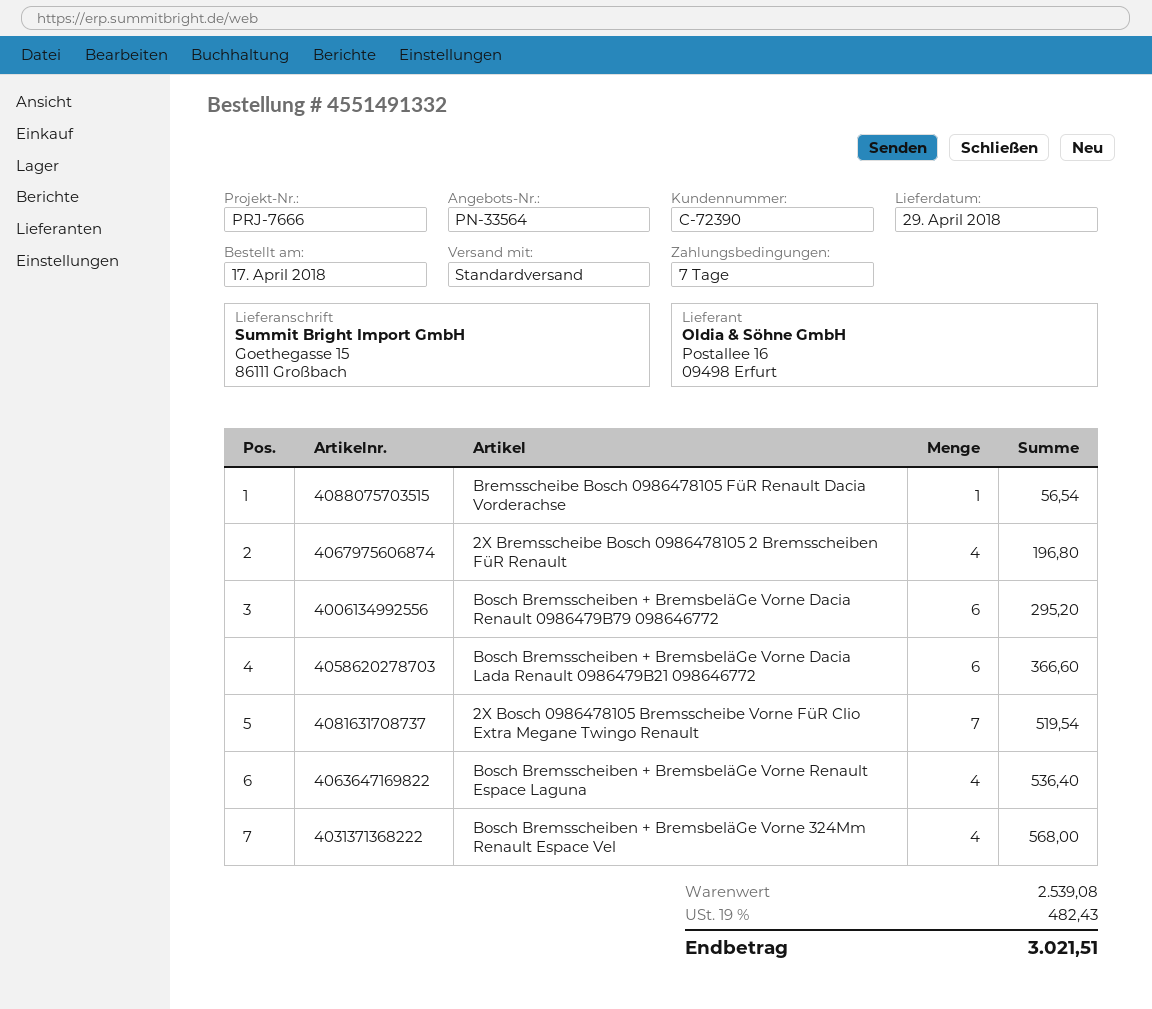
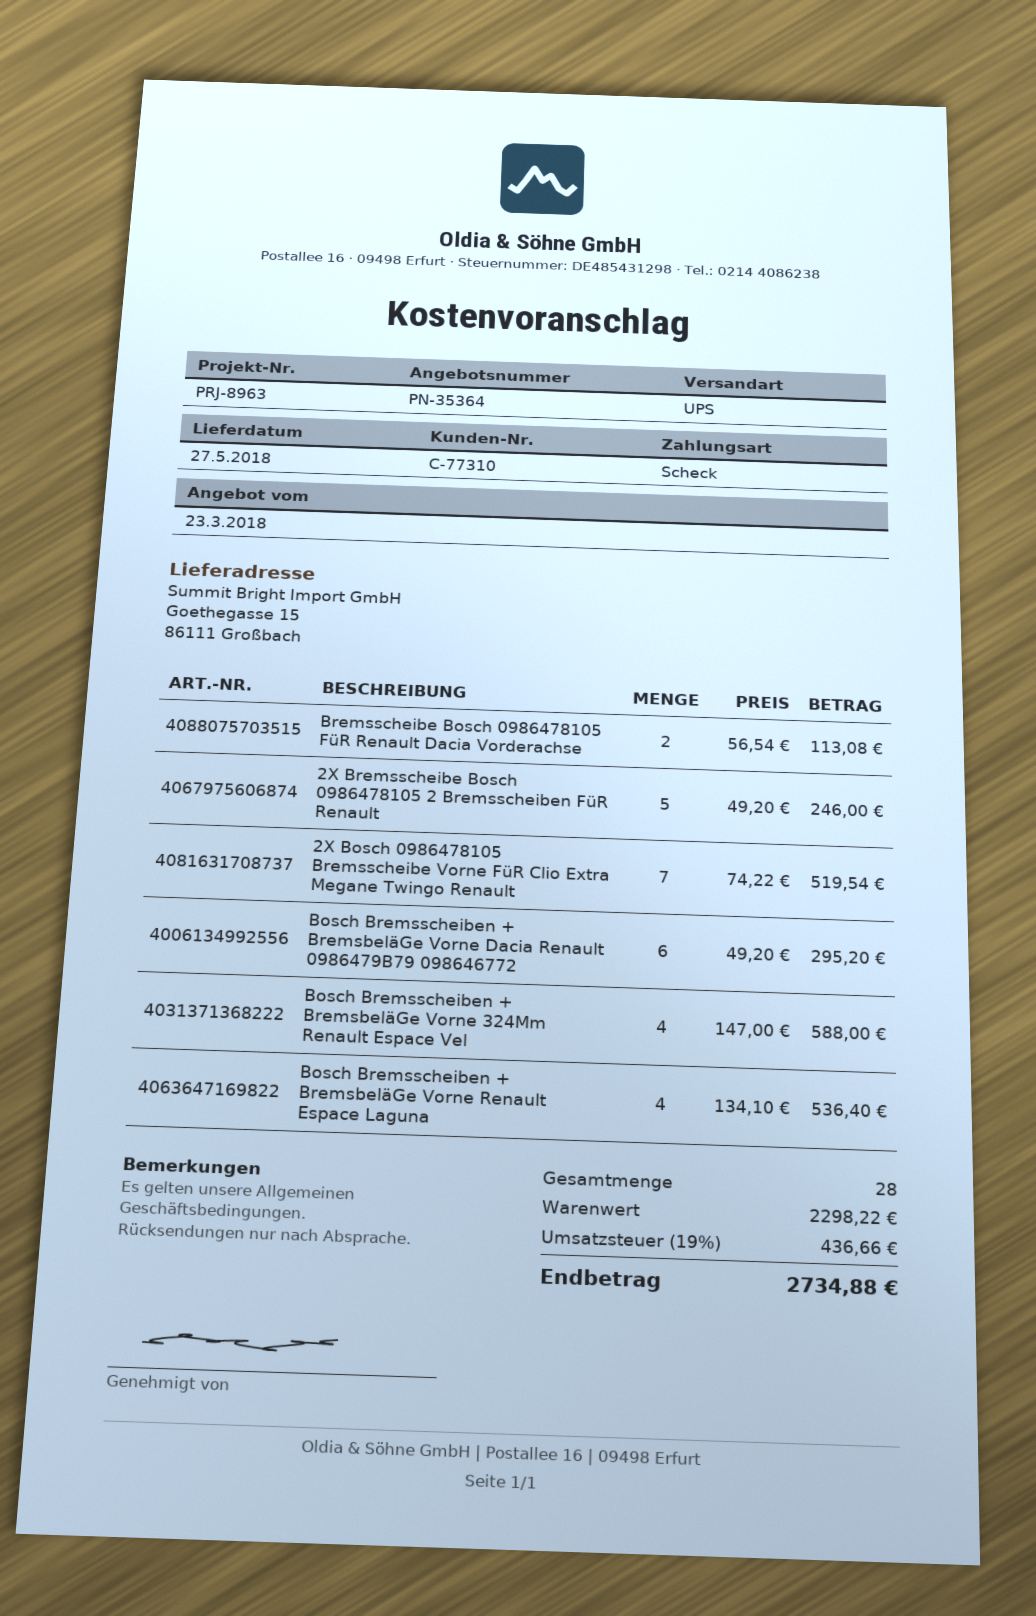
quote number: PN-33564 -> PN-35364
delivery date: 2018-04-29 -> 2018-05-27
customer number: C-72390 -> C-77310
reference: PRJ-7666 -> PRJ-8963
shipping method: standard -> UPS
Bremsscheibe Bosch 0986478105 FüR Renault Dacia Vorderachse: 1 for 56.54 -> 2 for 113.08
2X Bremsscheibe Bosch 0986478105 2 Bremsscheiben FüR Renault: 4 for 196.80 -> 5 for 246.00
Bosch Bremsscheiben + BremsbeläGe Vorne Dacia Lada Renault 0986479B21 098646772: 6 for 366.60 -> none
Bosch Bremsscheiben + BremsbeläGe Vorne 324Mm Renault Espace Vel: 4 for 568.00 -> 4 for 588.00
subtotal: 2539.08 -> 2298.22
tax: 19% = 482.43 -> 19% = 436.66
total: 3021.51 -> 2734.88

